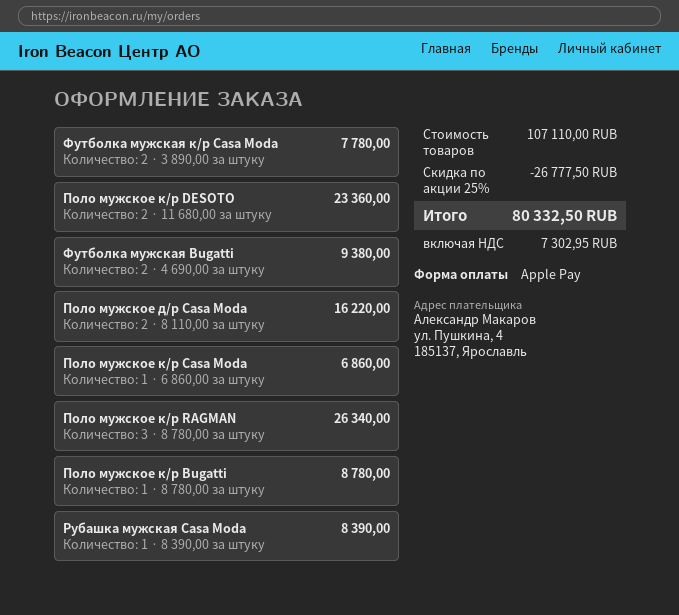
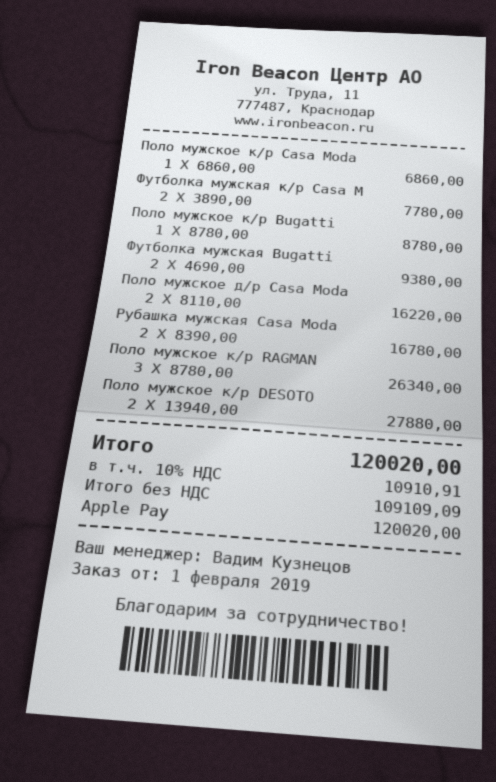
Поло мужское к/р DESOTO: 2 x 11680.00 = 23360.00 -> 2 x 13940.00 = 27880.00
Рубашка мужская Casa Moda: 1 x 8390.00 = 8390.00 -> 2 x 8390.00 = 16780.00
discount: 25% = 26777.50 -> none
tax: 7302.95 -> 10910.91
total: 80332.50 -> 120020.00

